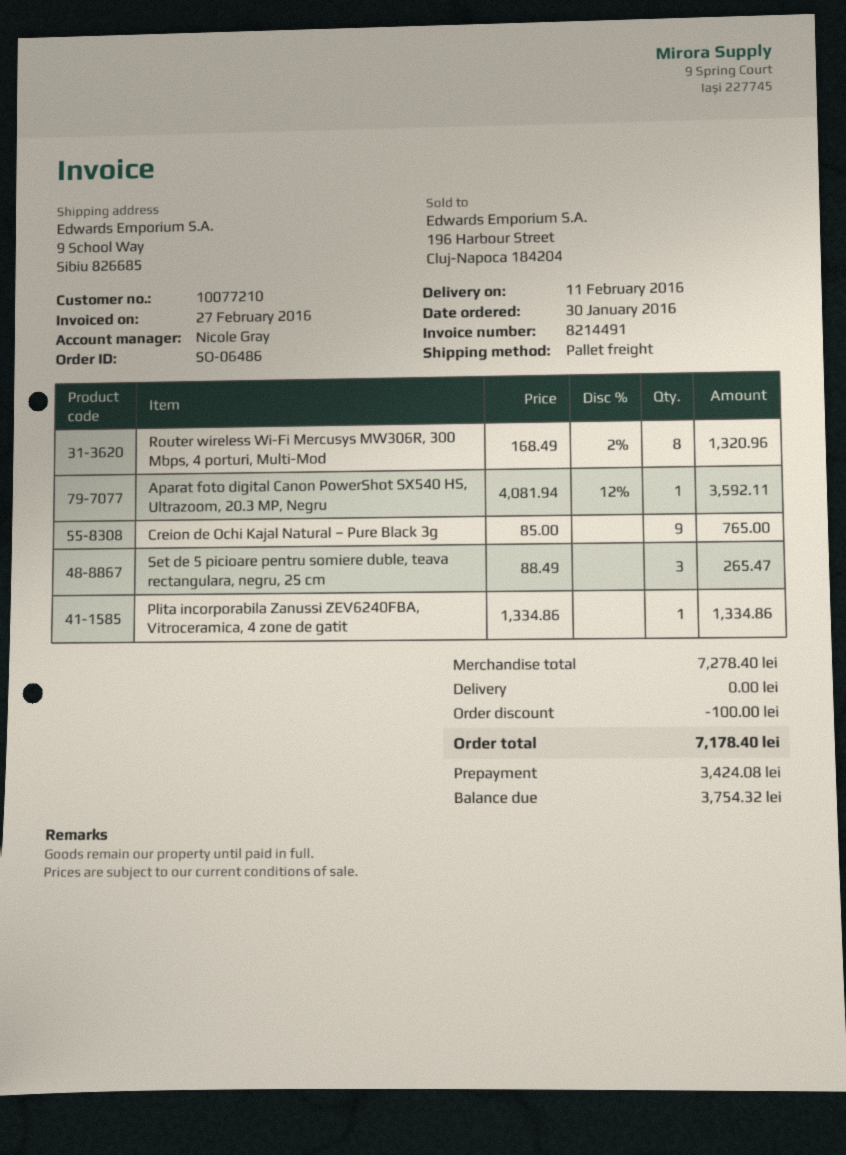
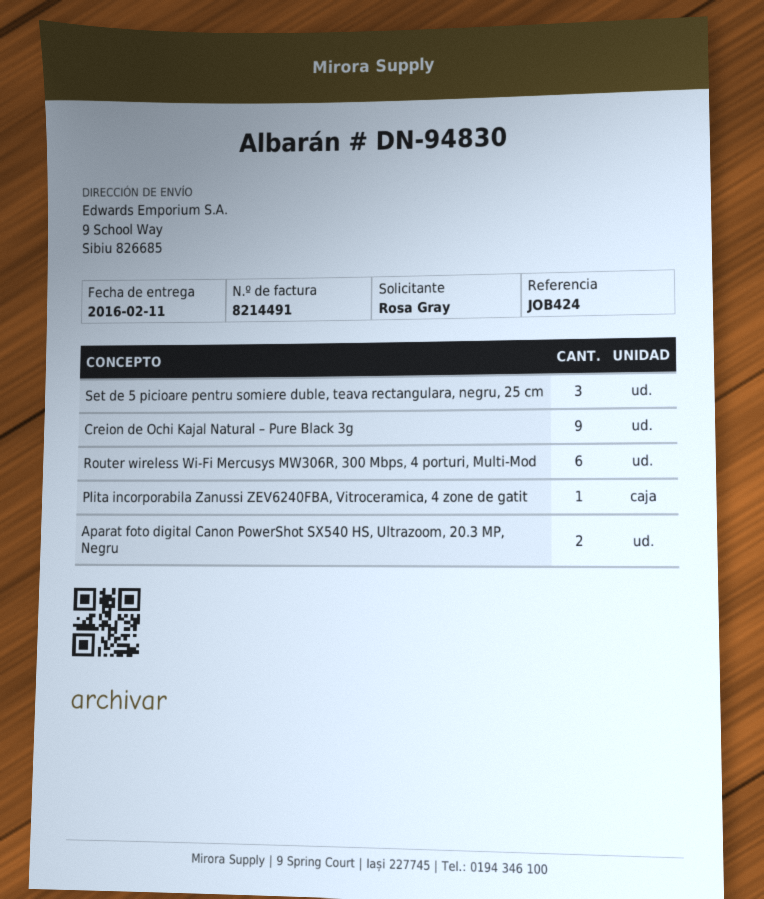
Router wireless Wi-Fi Mercusys MW306R, 300 Mbps, 4 porturi, Multi-Mod: 8 -> 6
Aparat foto digital Canon PowerShot SX540 HS, Ultrazoom, 20.3 MP, Negru: 1 -> 2

